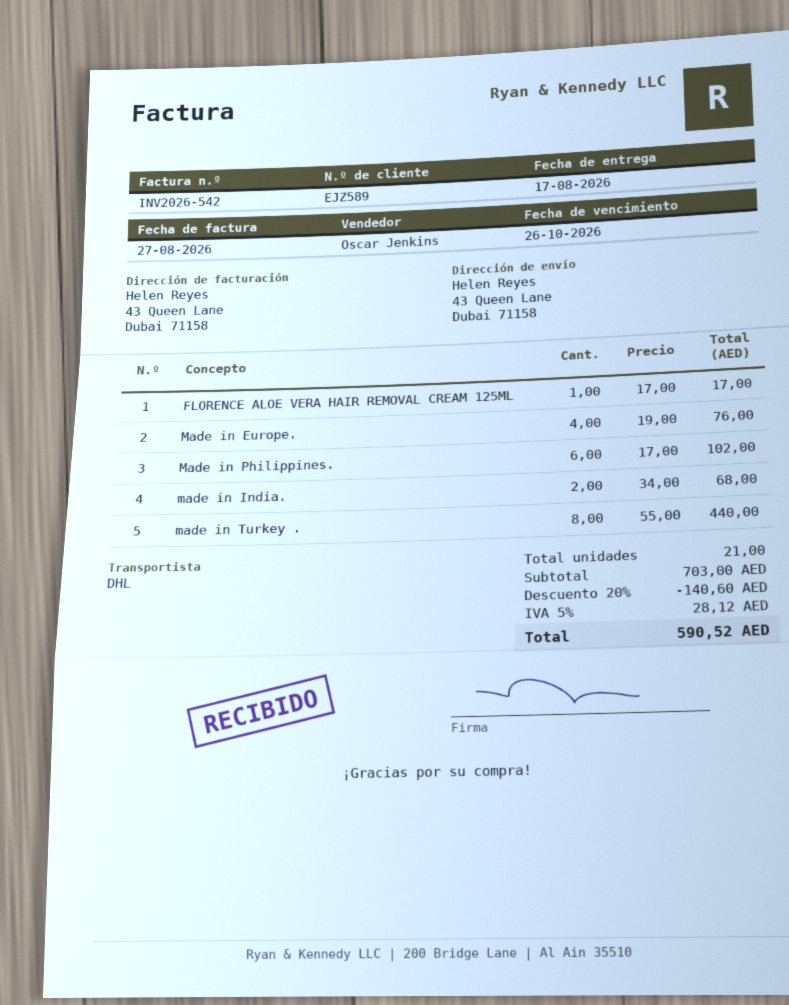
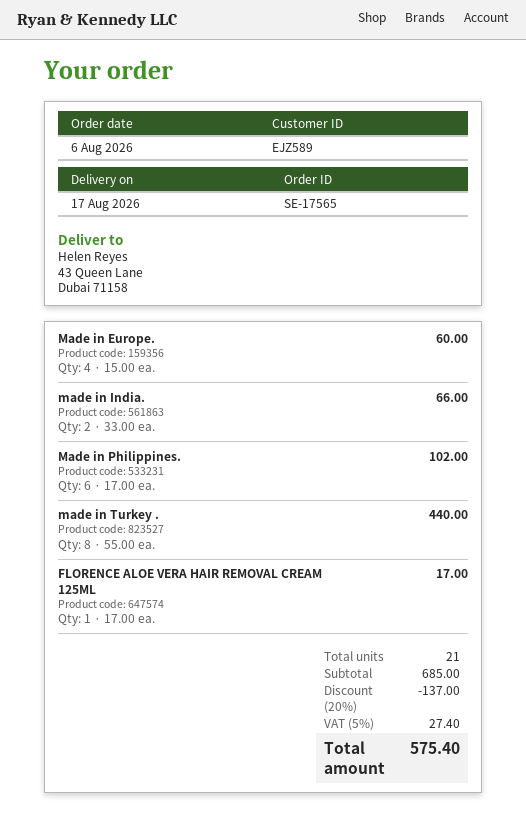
Made in Europe.: 4 x 19.00 = 76.00 -> 4 x 15.00 = 60.00
made in India.: 2 x 34.00 = 68.00 -> 2 x 33.00 = 66.00
subtotal: 703.00 -> 685.00
discount: 20% = 140.60 -> 20% = 137.00
tax: 5% = 28.12 -> 5% = 27.40
total: 590.52 -> 575.40

